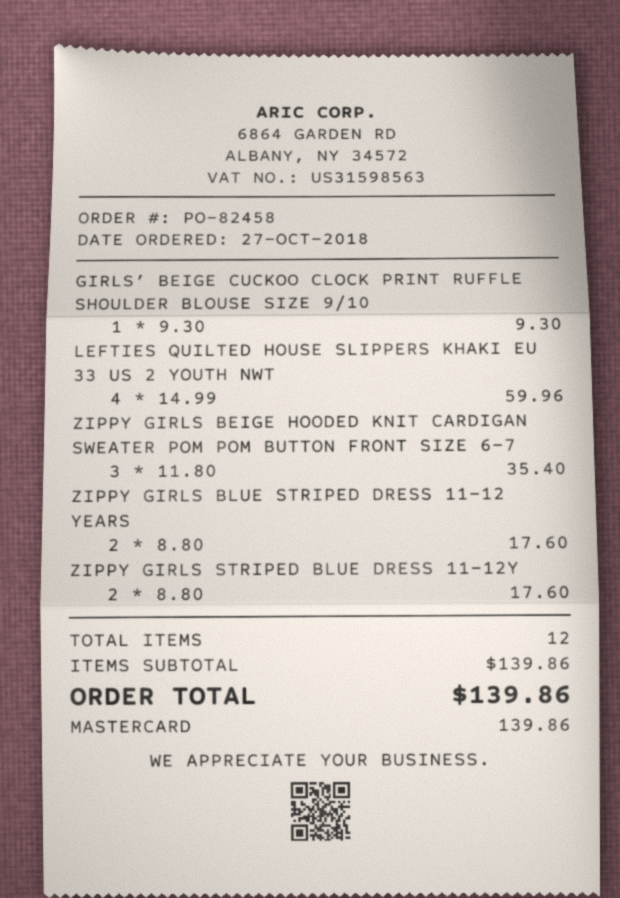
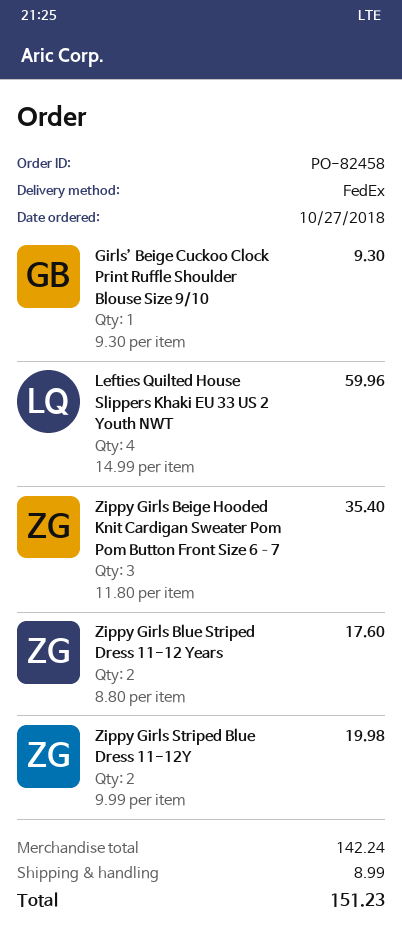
ZIPPY GIRLS STRIPED BLUE DRESS 11-12Y: 2 x 8.80 = 17.60 -> 2 x 9.99 = 19.98
subtotal: 139.86 -> 142.24
shipping: none -> 8.99
total: 139.86 -> 151.23

